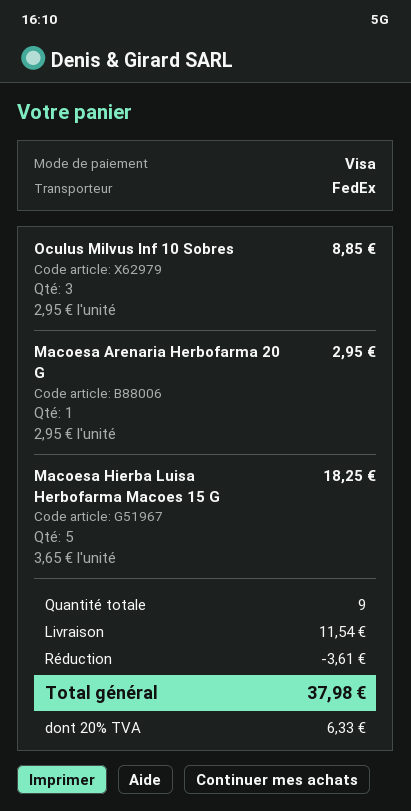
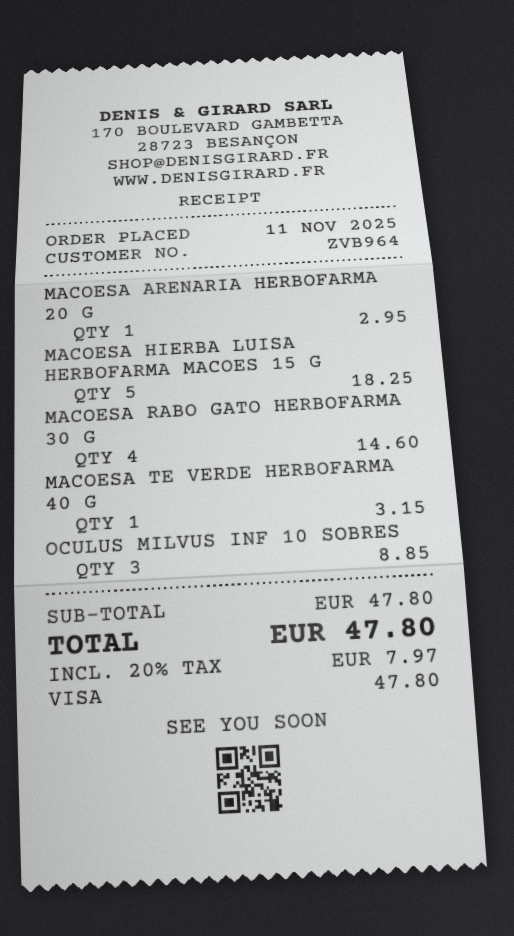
MACOESA RABO GATO HERBOFARMA 30 G: none -> 4 for 14.60
MACOESA TE VERDE HERBOFARMA 40 G: none -> 1 for 3.15
discount: 3.61 -> none
shipping: 11.54 -> none
tax: 20% = 6.33 -> 20% = 7.97
total: 37.98 -> 47.80

